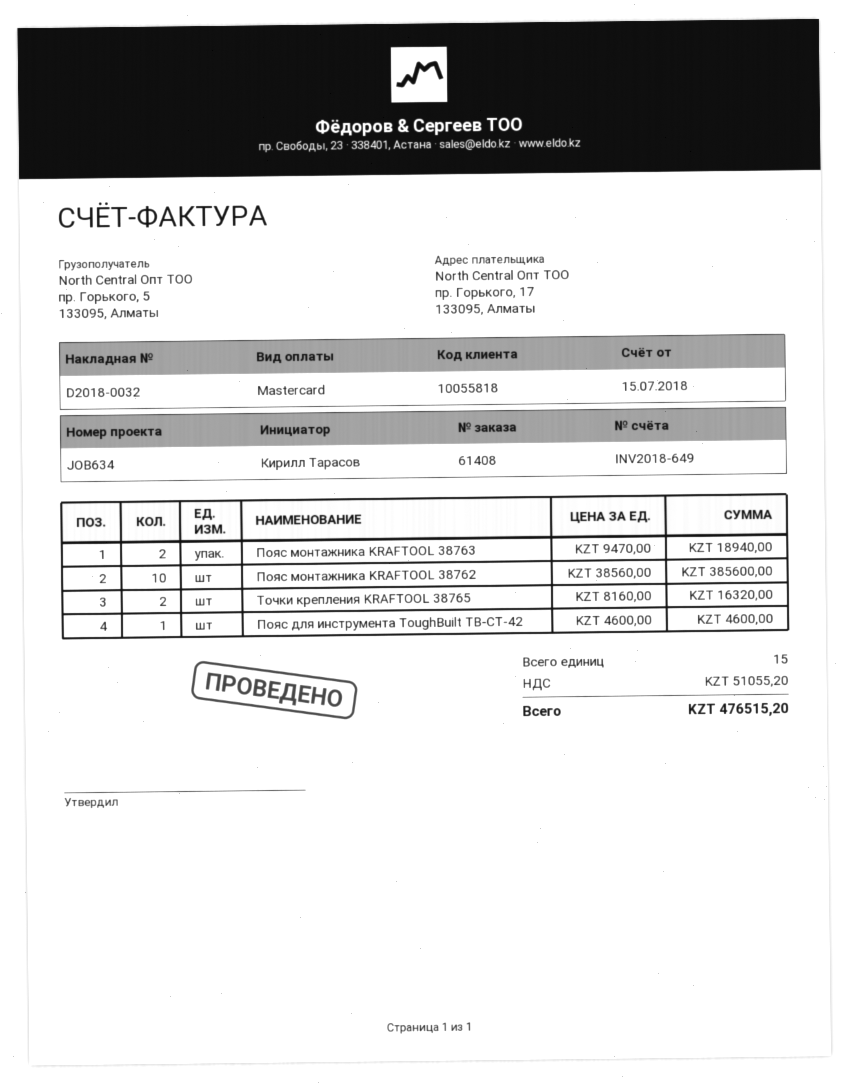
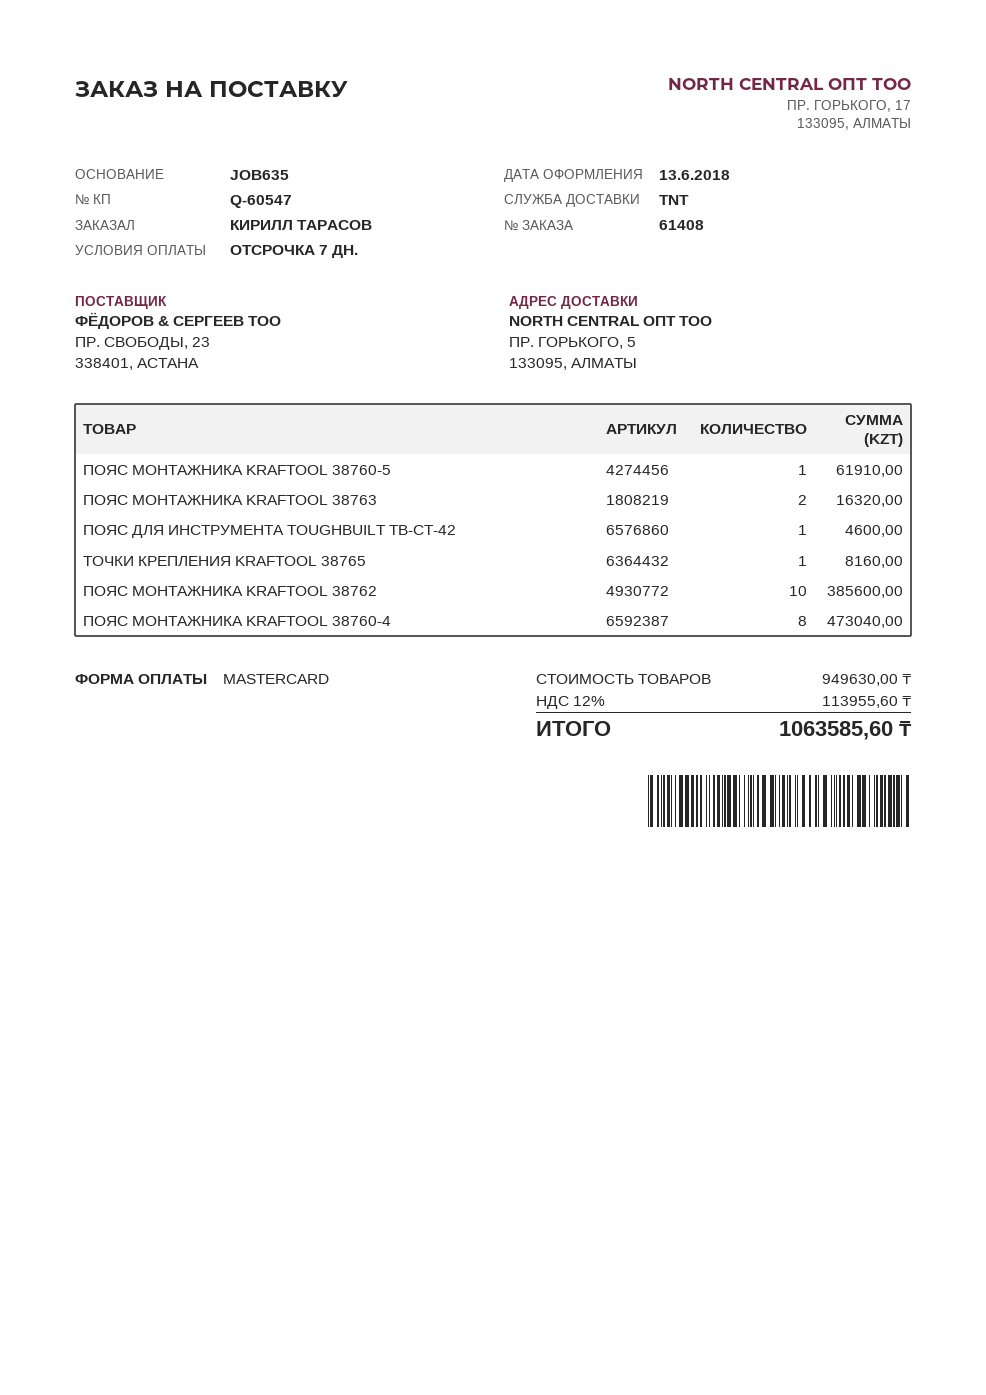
reference: JOB634 -> JOB635
Пояс монтажника KRAFTOOL 38763: 2 for 18940.00 -> 2 for 16320.00
Точки крепления KRAFTOOL 38765: 2 for 16320.00 -> 1 for 8160.00
ПОЯС МОНТАЖНИКА KRAFTOOL 38760-5: none -> 1 for 61910.00
ПОЯС МОНТАЖНИКА KRAFTOOL 38760-4: none -> 8 for 473040.00
tax: 51055.20 -> 113955.60
total: 476515.20 -> 1063585.60

